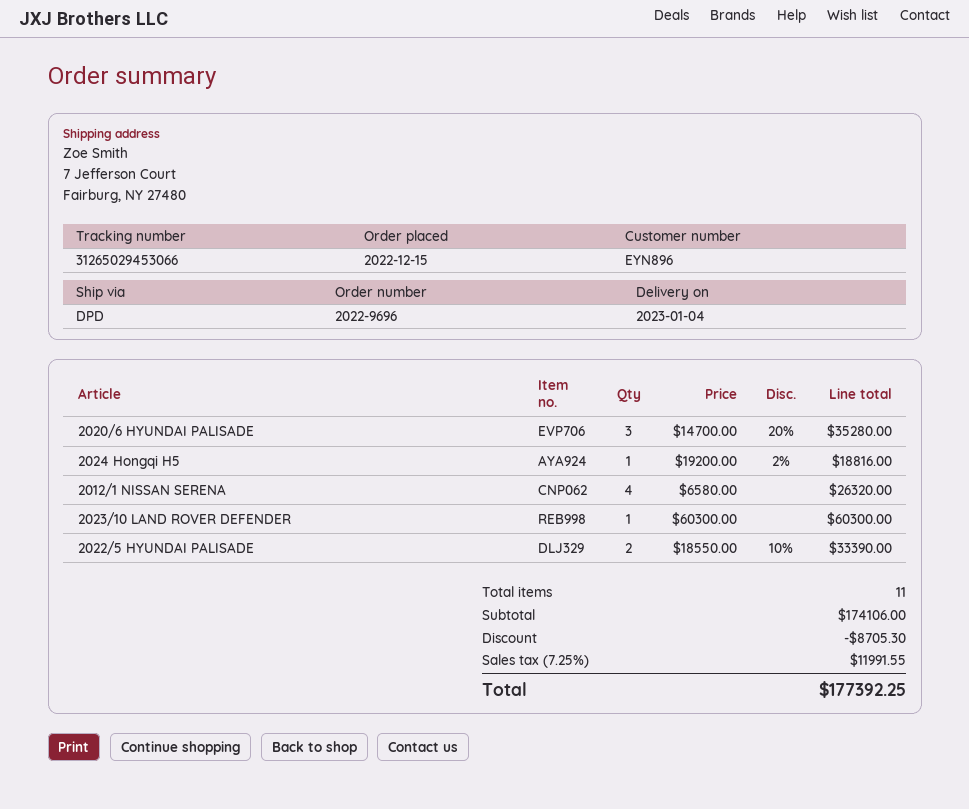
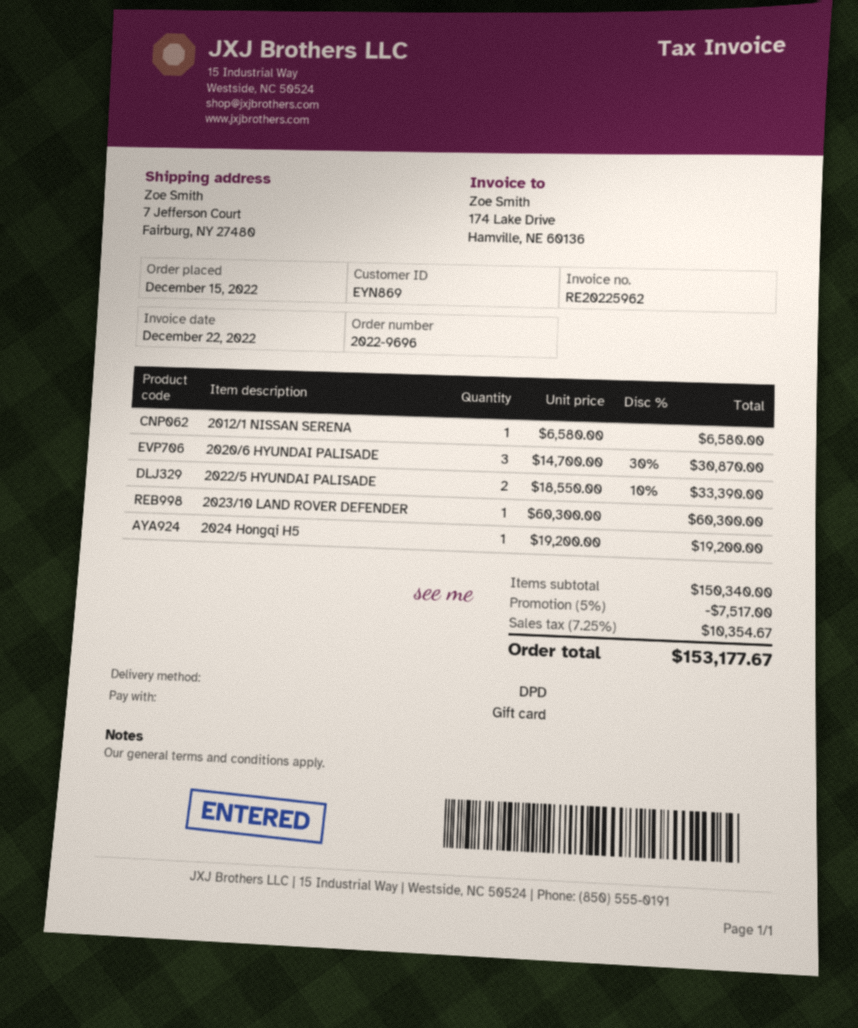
customer number: EYN896 -> EYN869
2020/6 HYUNDAI PALISADE: 3 x 14700.00 - 20% = 35280.00 -> 3 x 14700.00 - 30% = 30870.00
2024 Hongqi H5: 1 x 19200.00 - 2% = 18816.00 -> 1 x 19200.00 = 19200.00
2012/1 NISSAN SERENA: 4 x 6580.00 = 26320.00 -> 1 x 6580.00 = 6580.00
subtotal: 174106.00 -> 150340.00
discount: 8705.30 -> 7517.00
tax: 7.25% = 11991.55 -> 7.25% = 10354.67
total: 177392.25 -> 153177.67

